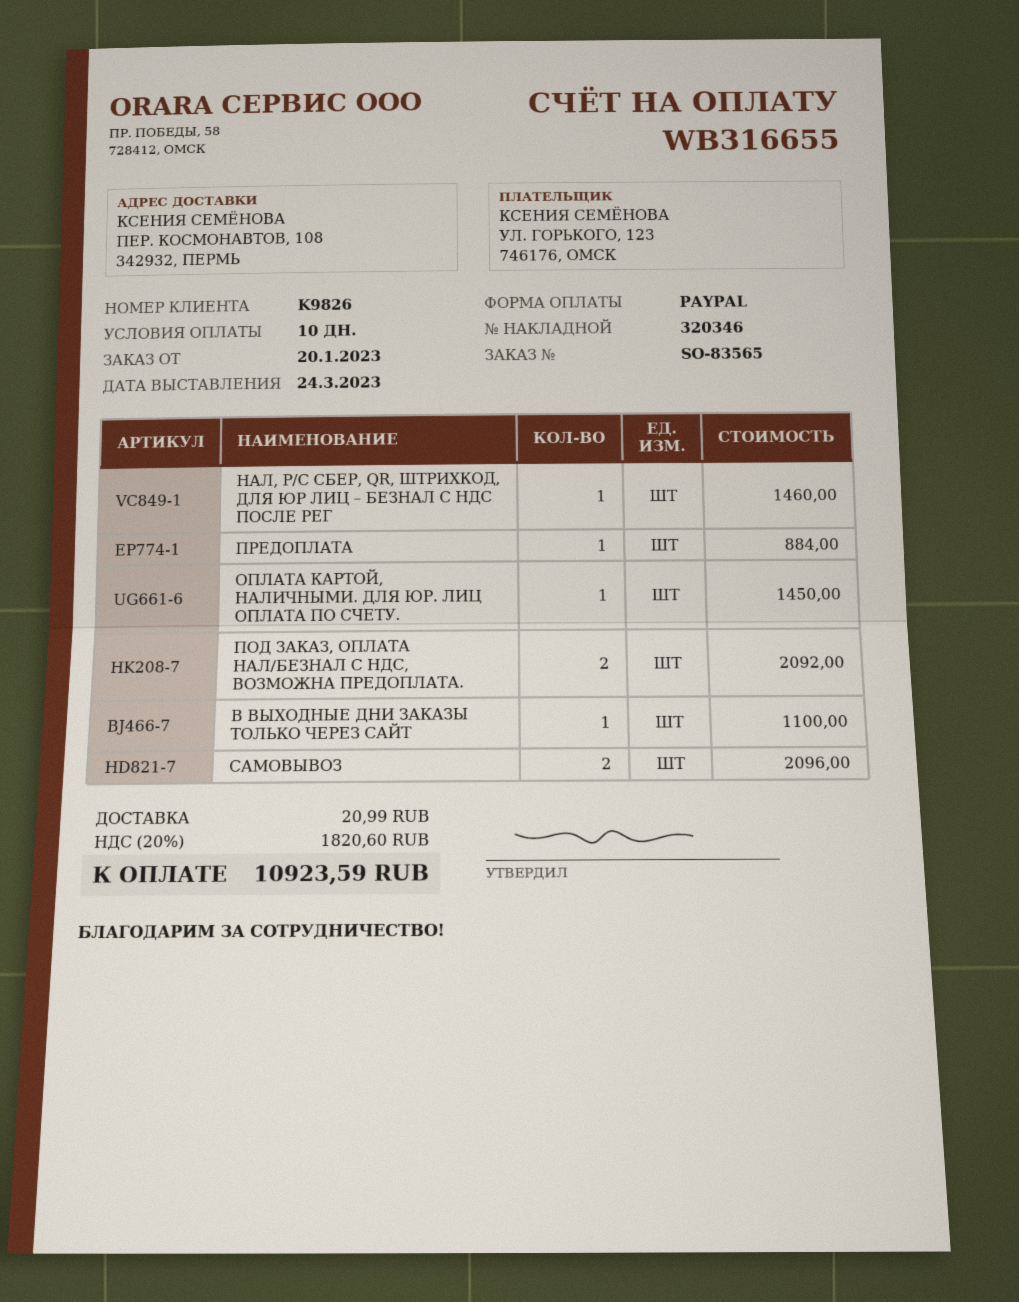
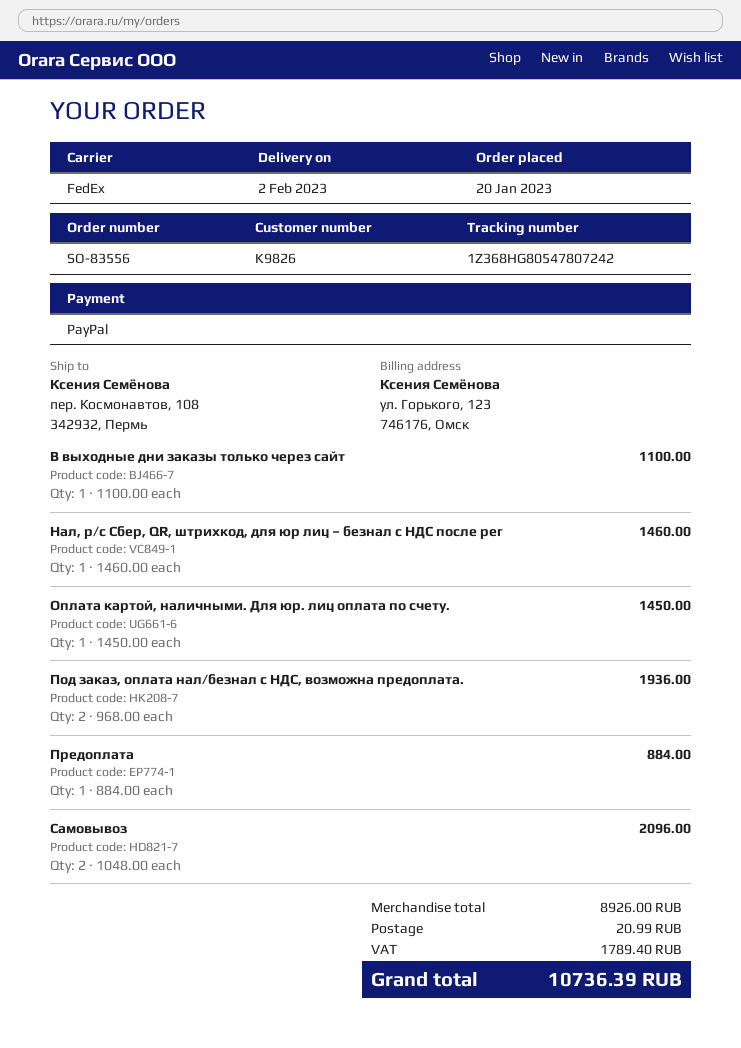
order number: SO-83565 -> SO-83556
ПОД ЗАКАЗ, ОПЛАТА НАЛ/БЕЗНАЛ С НДС, ВОЗМОЖНА ПРЕДОПЛАТА.: 2 for 2092.00 -> 2 for 1936.00
tax: 1820.60 -> 1789.40
total: 10923.59 -> 10736.39

